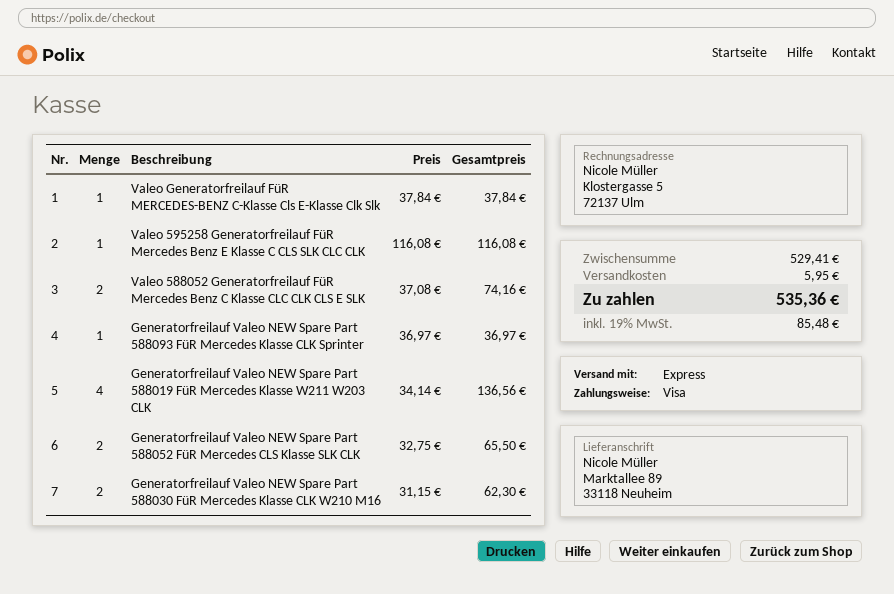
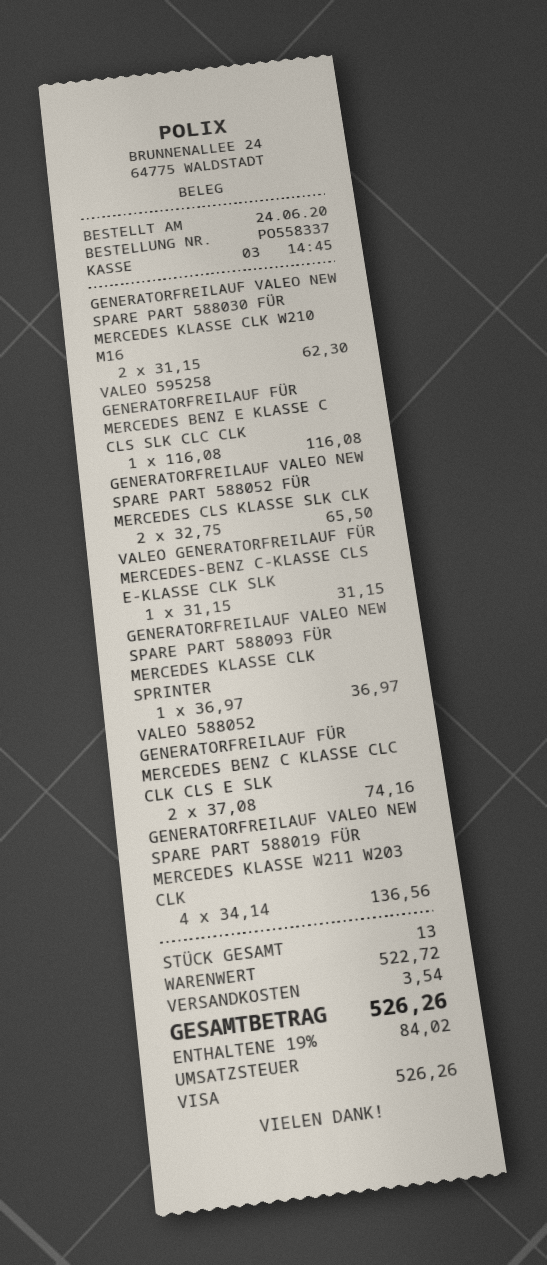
Valeo Generatorfreilauf FüR MERCEDES-BENZ C-Klasse Cls E-Klasse Clk Slk: 1 x 37.84 = 37.84 -> 1 x 31.15 = 31.15
subtotal: 529.41 -> 522.72
shipping: 5.95 -> 3.54
tax: 19% = 85.48 -> 19% = 84.02
total: 535.36 -> 526.26

